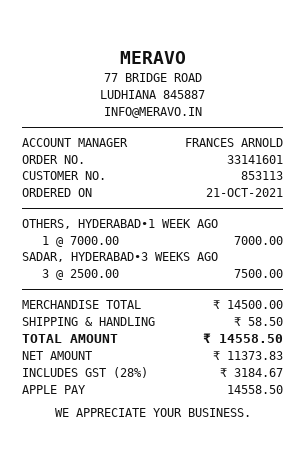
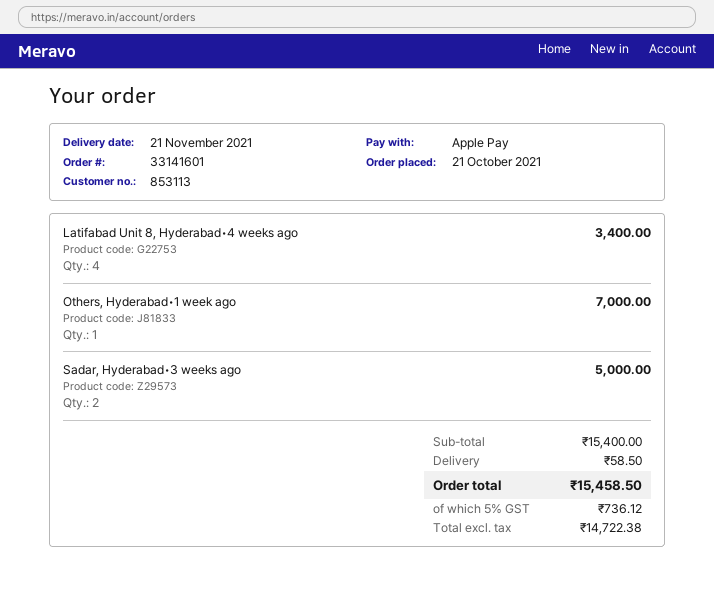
SADAR, HYDERABAD•3 WEEKS AGO: 3 for 7500.00 -> 2 for 5000.00
Latifabad Unit 8, Hyderabad•4 weeks ago: none -> 4 for 3400.00
subtotal: 14500.00 -> 15400.00
net: 11373.83 -> 14722.38
tax: 28% = 3184.67 -> 5% = 736.12
total: 14558.50 -> 15458.50

